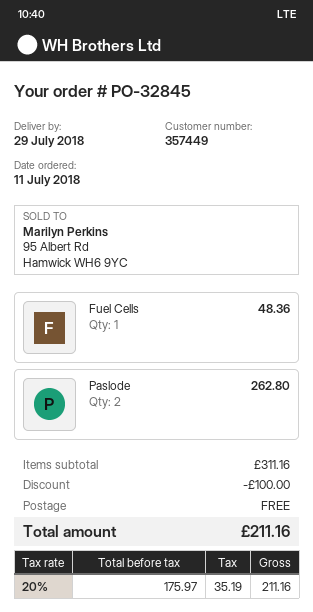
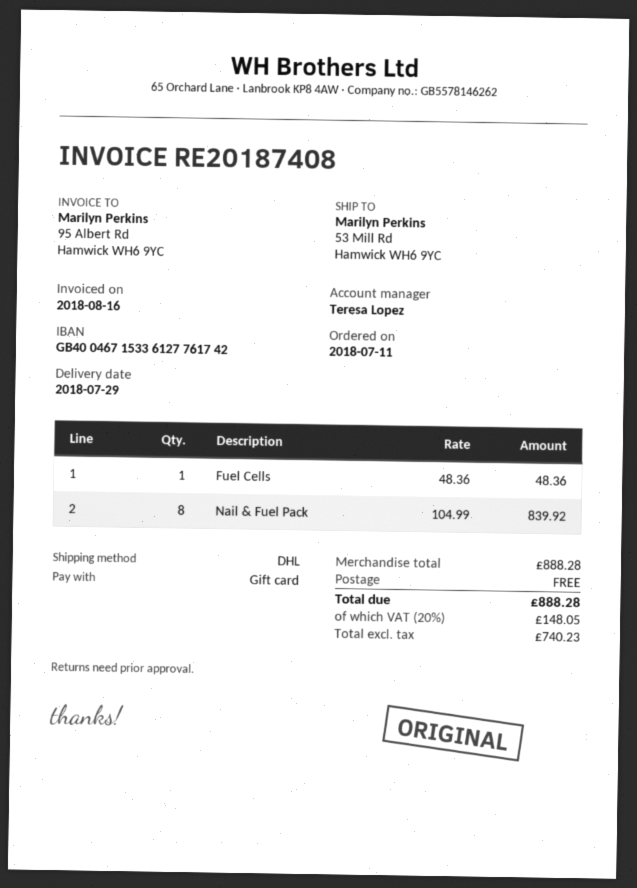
Paslode: 2 for 262.80 -> none
Nail & Fuel Pack: none -> 8 for 839.92
subtotal: 311.16 -> 888.28
discount: 100.00 -> none
net: 175.97 -> 740.23
tax: 20% = 35.19 -> 20% = 148.05
total: 211.16 -> 888.28

